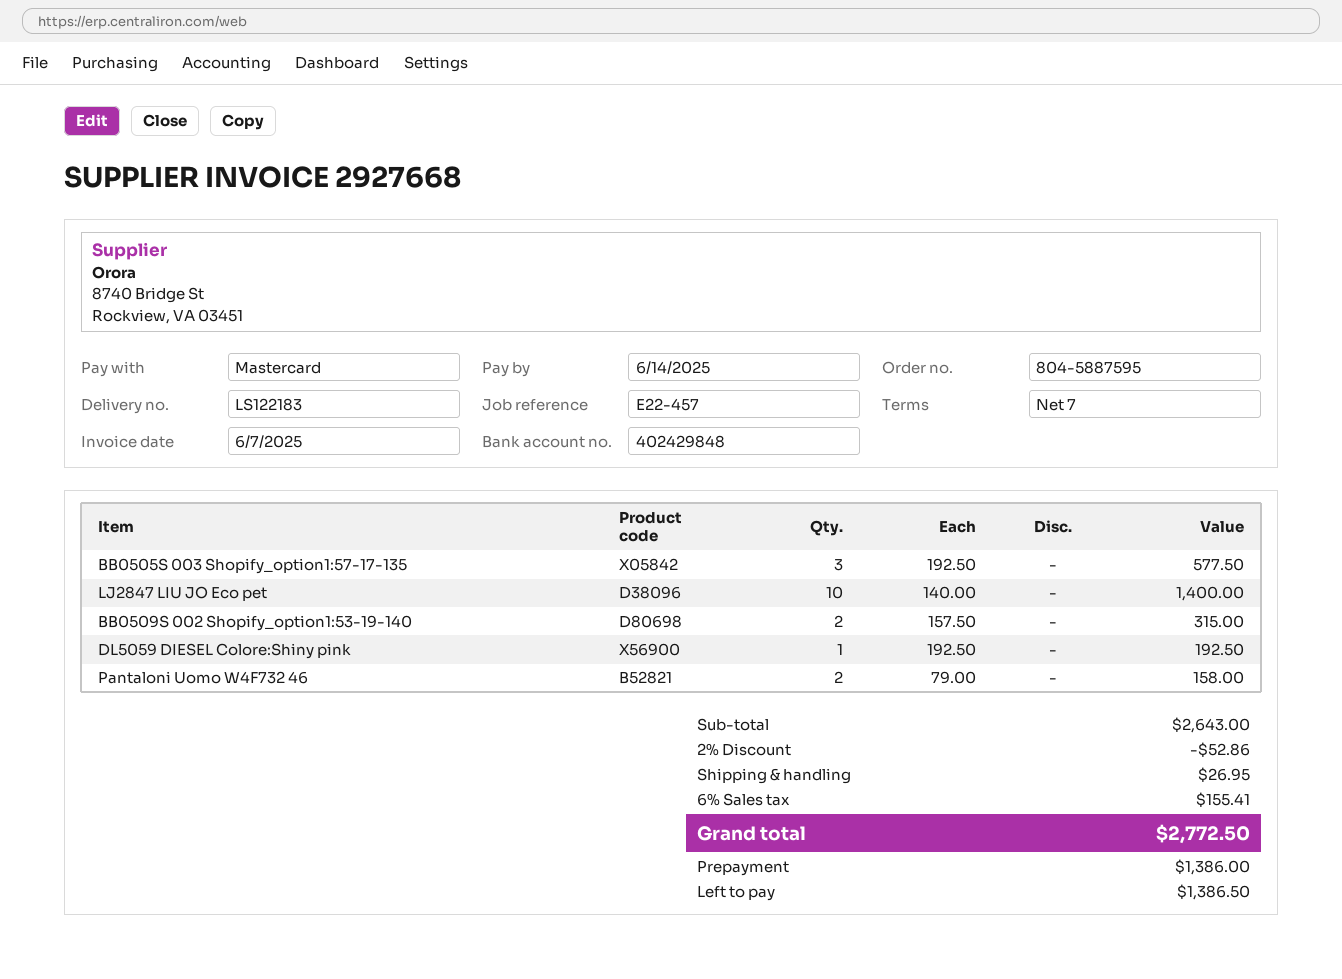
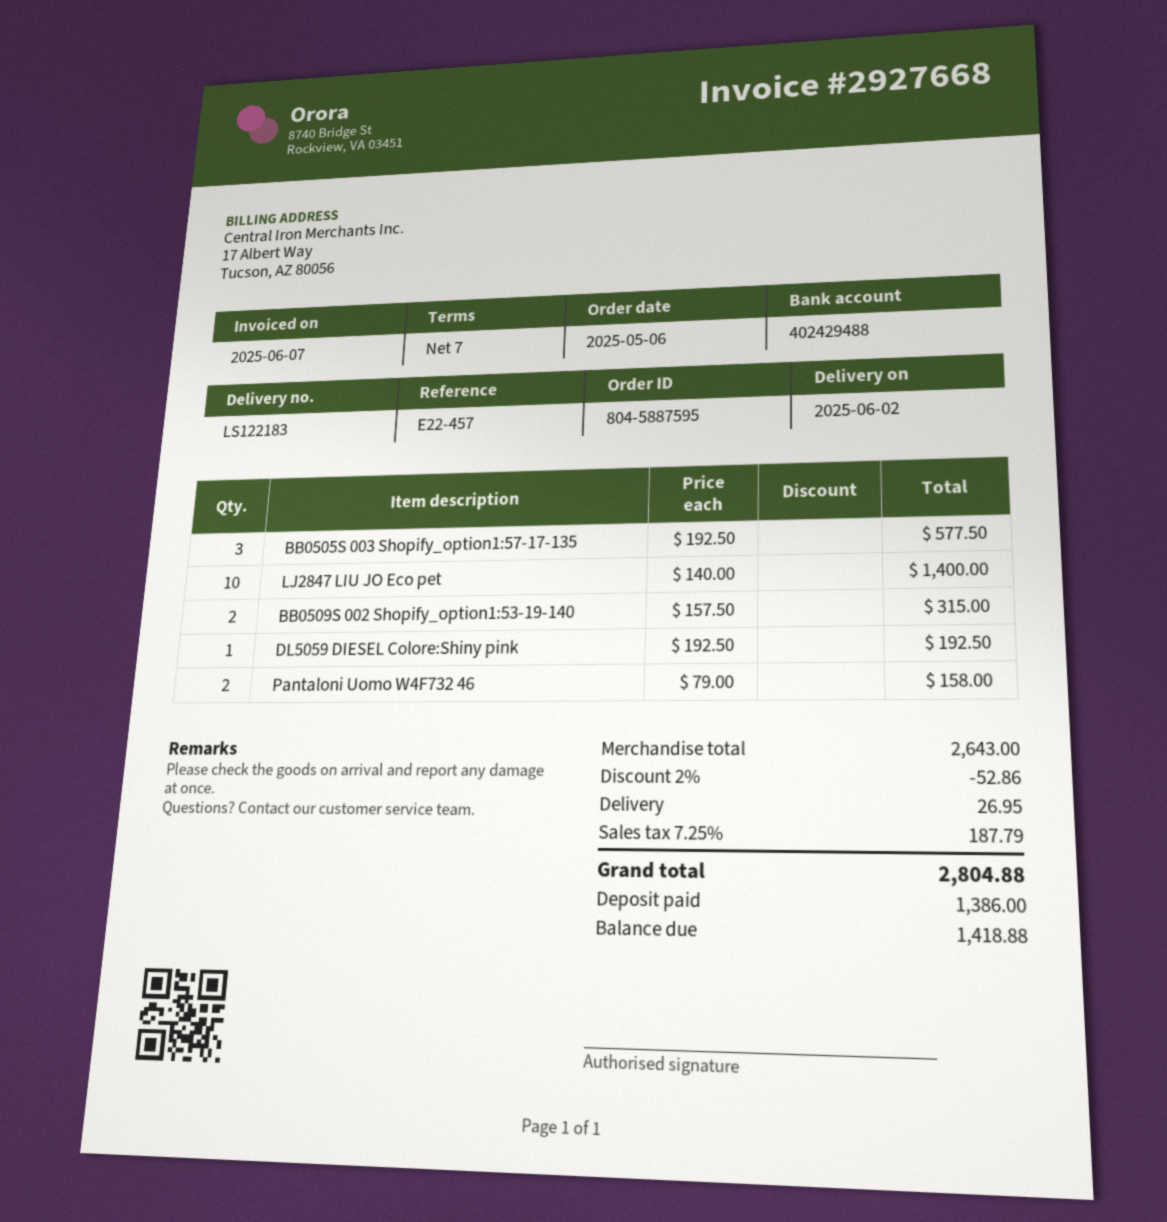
bank account: 402429848 -> 402429488
tax: 6% = 155.41 -> 7.25% = 187.79
total: 2772.50 -> 2804.88
balance: 1386.50 -> 1418.88

